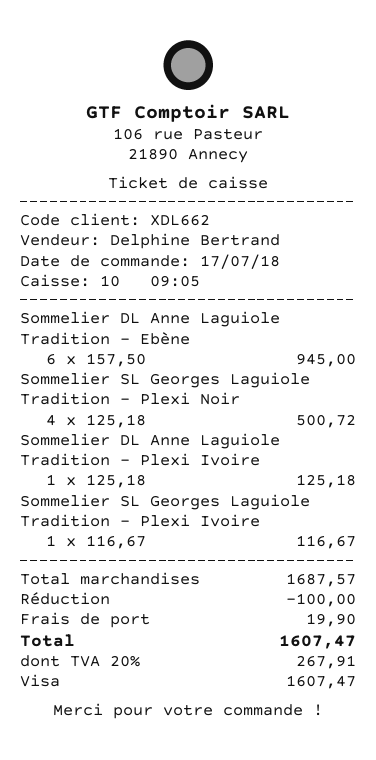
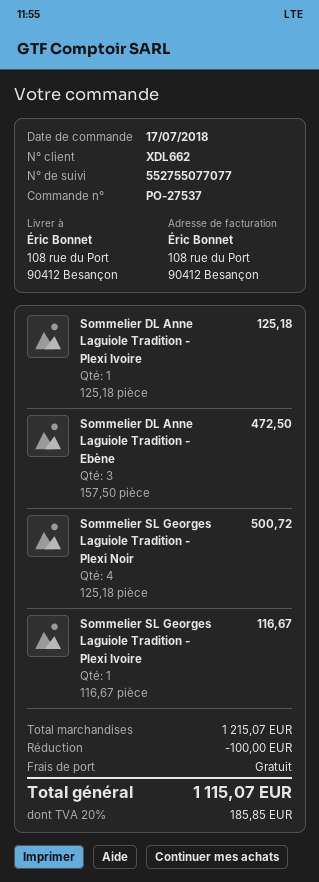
Sommelier DL Anne Laguiole Tradition - Ebène: 6 x 157.50 = 945.00 -> 3 x 157.50 = 472.50
subtotal: 1687.57 -> 1215.07
shipping: 19.90 -> 0.00
tax: 20% = 267.91 -> 20% = 185.85
total: 1607.47 -> 1115.07

